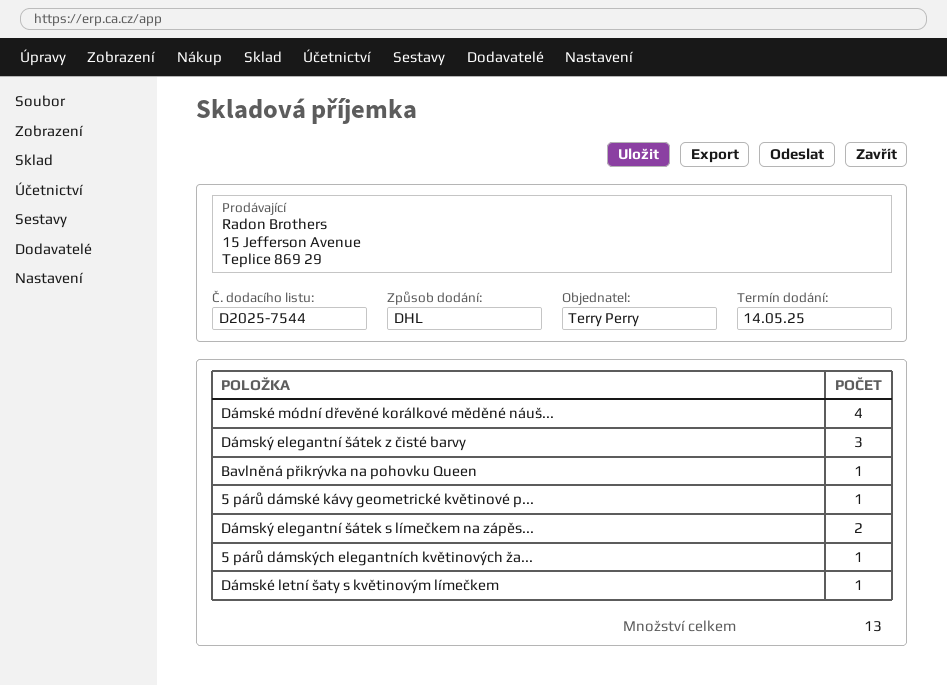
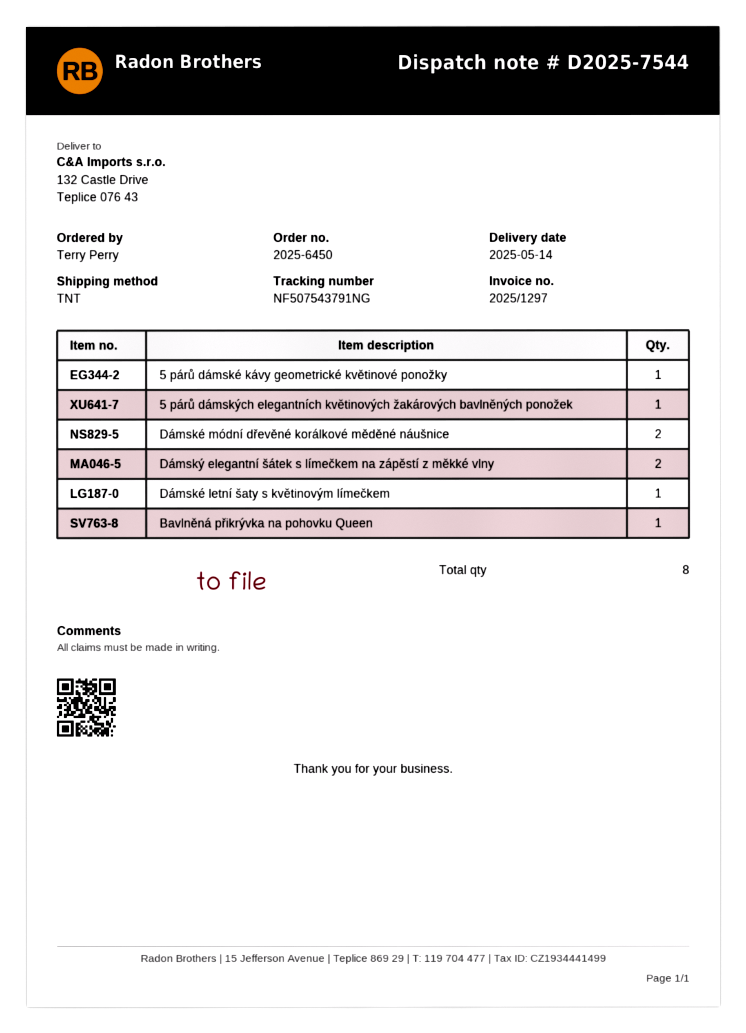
shipping method: DHL -> TNT
Dámské módní dřevěné korálkové měděné náuš...: 4 -> 2
Dámský elegantní šátek z čisté barvy: 3 -> none
total quantity: 13 -> 8

